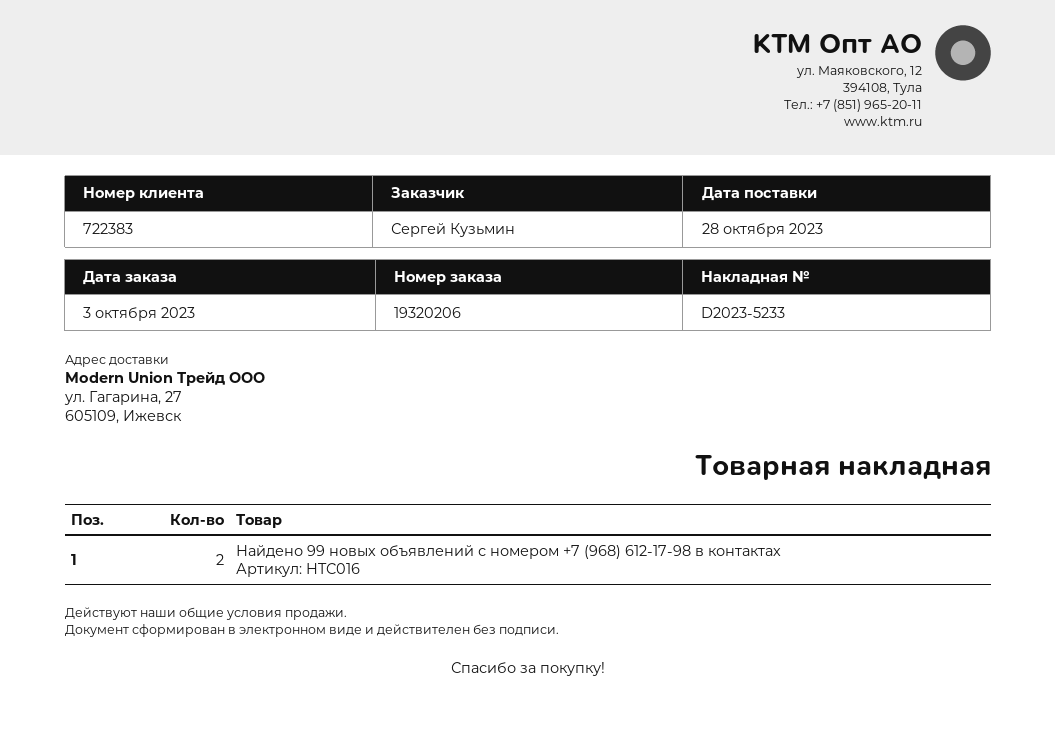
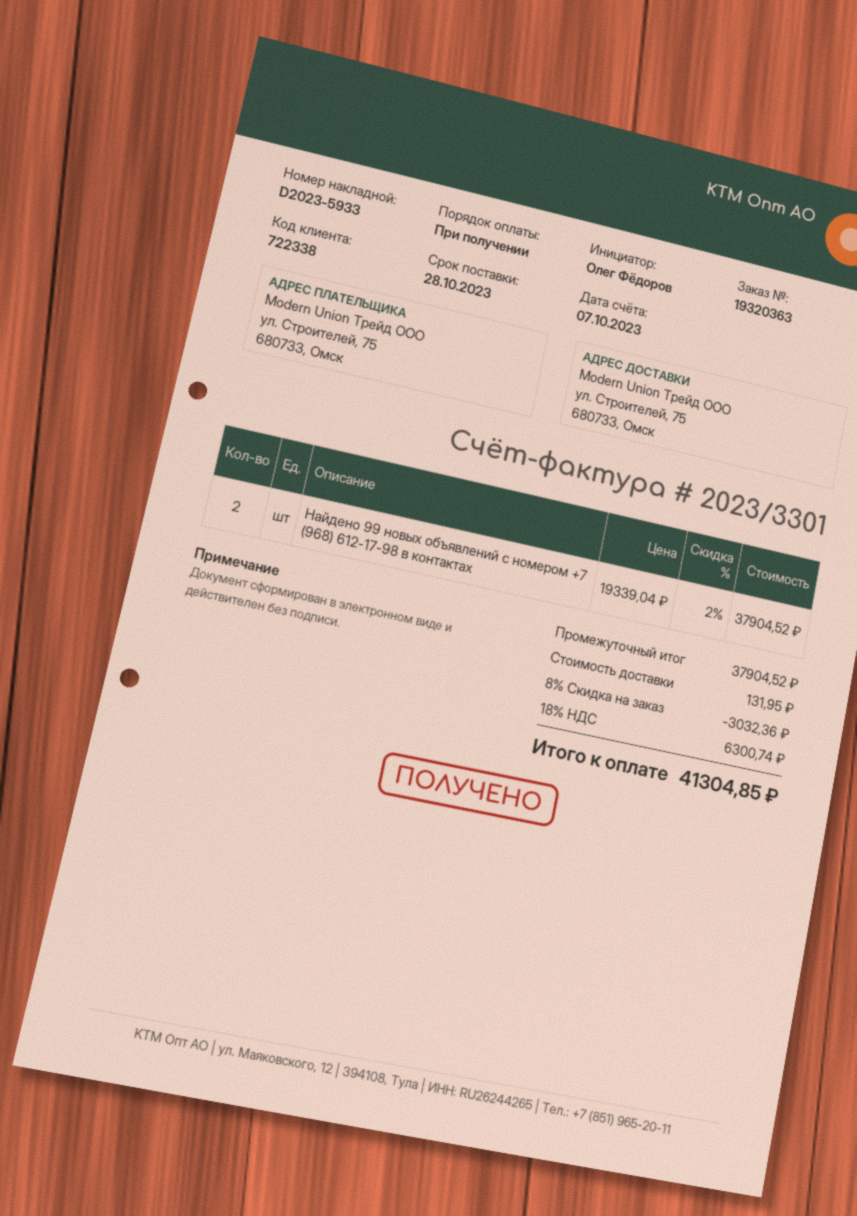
order number: 19320206 -> 19320363
delivery note number: D2023-5233 -> D2023-5933
customer number: 722383 -> 722338
ordered by: Сергей Кузьмин -> Олег Фёдоров
ship to: ул. Гагарина, 27, 605109, Ижевск -> ул. Строителей, 75, 680733, Омск

